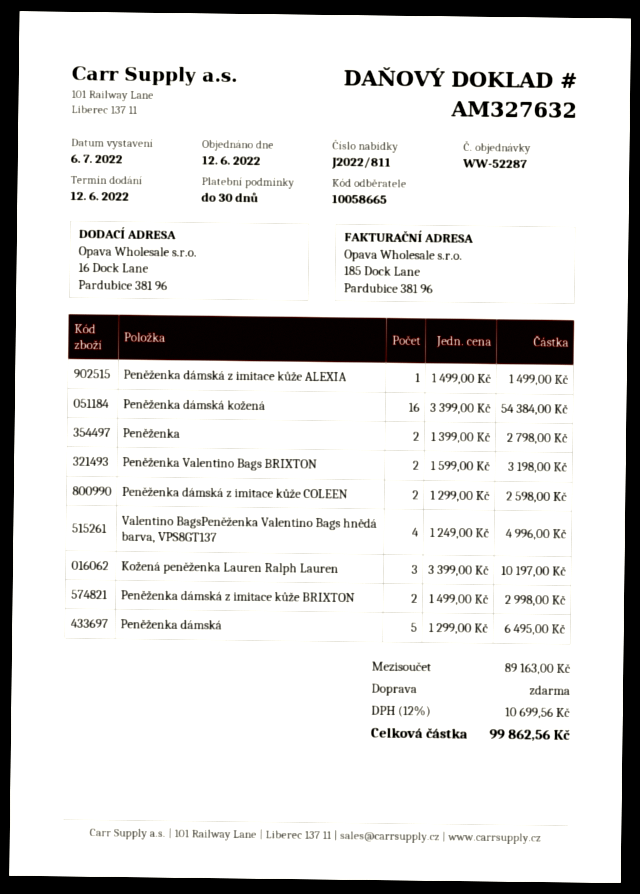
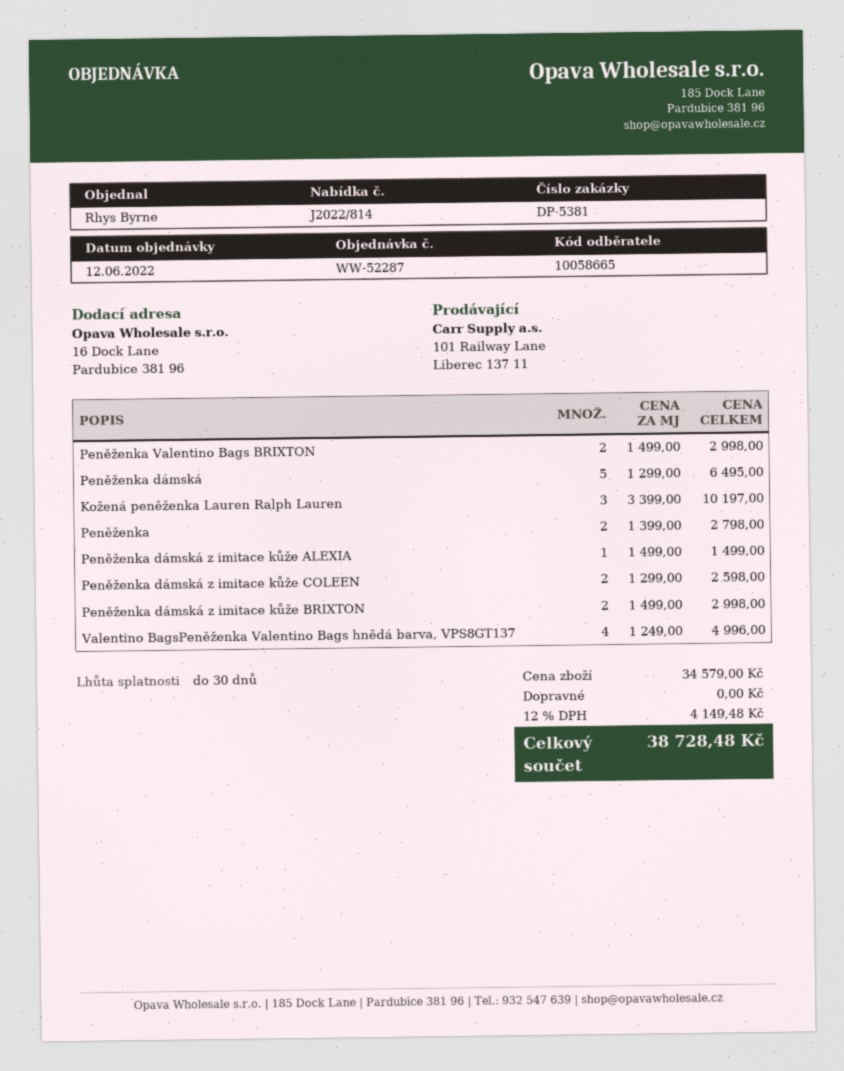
quote number: J2022/811 -> J2022/814
Peněženka dámská kožená: 16 x 3399.00 = 54384.00 -> none
Peněženka Valentino Bags BRIXTON: 2 x 1599.00 = 3198.00 -> 2 x 1499.00 = 2998.00
subtotal: 89163.00 -> 34579.00
tax: 12% = 10699.56 -> 12% = 4149.48
total: 99862.56 -> 38728.48

